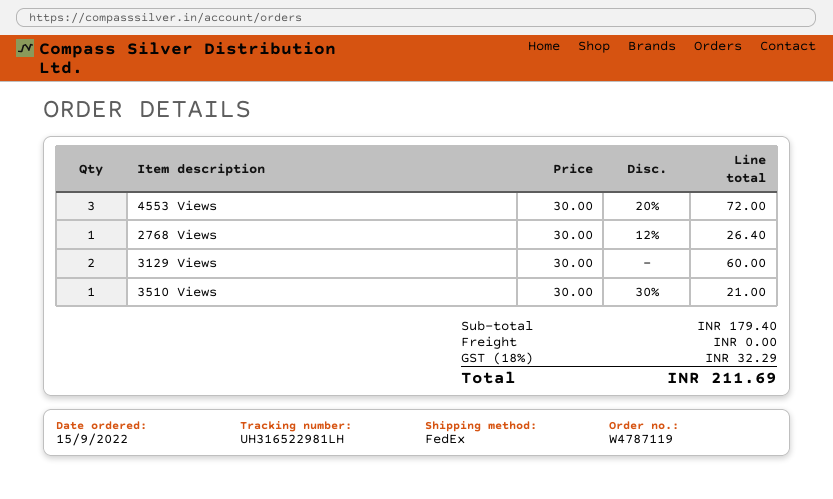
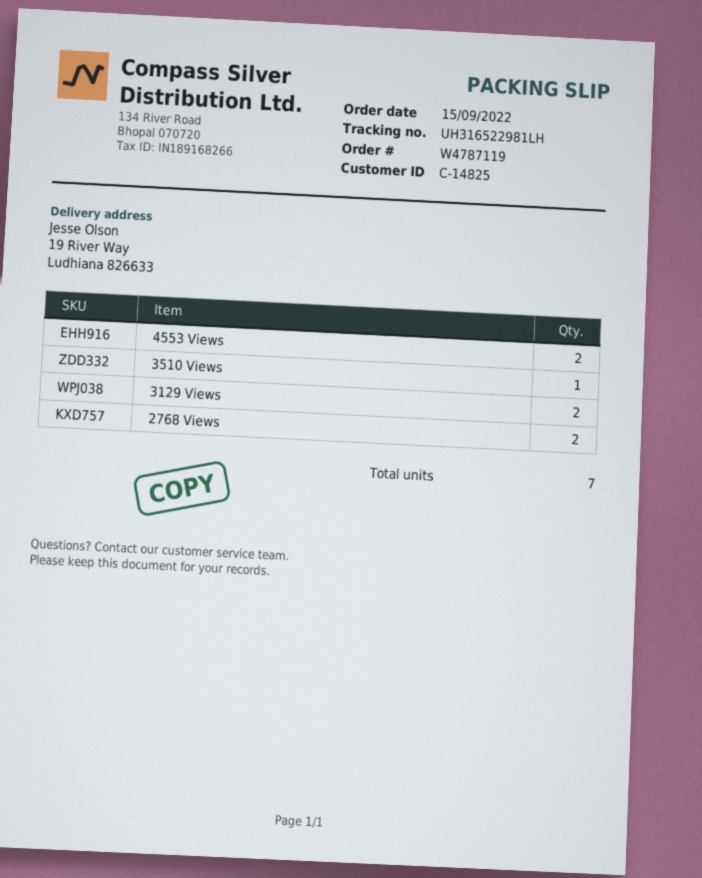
4553 Views: 3 -> 2
2768 Views: 1 -> 2

